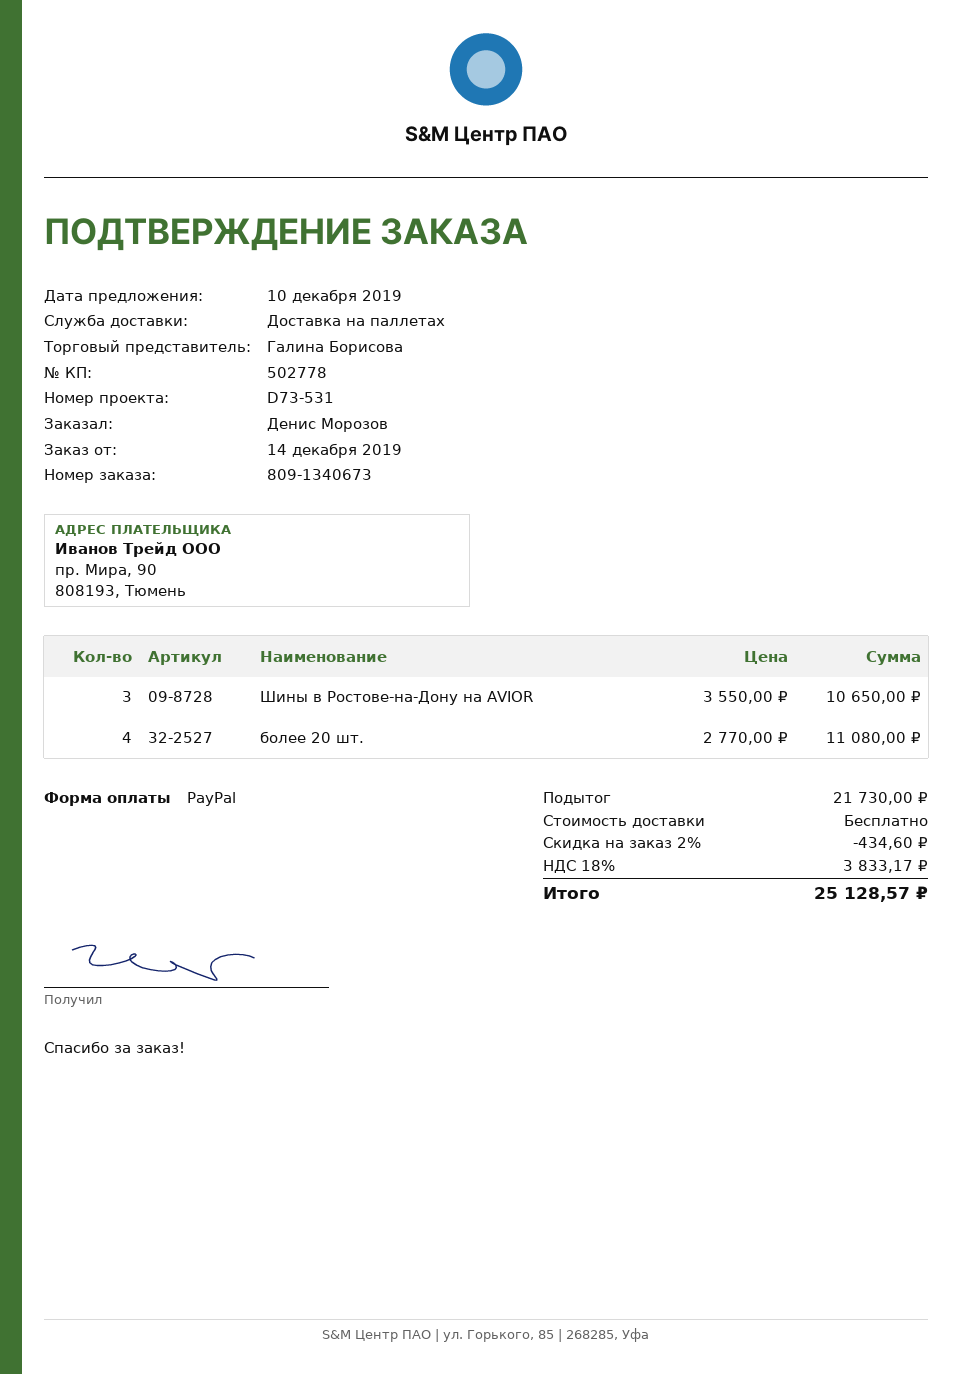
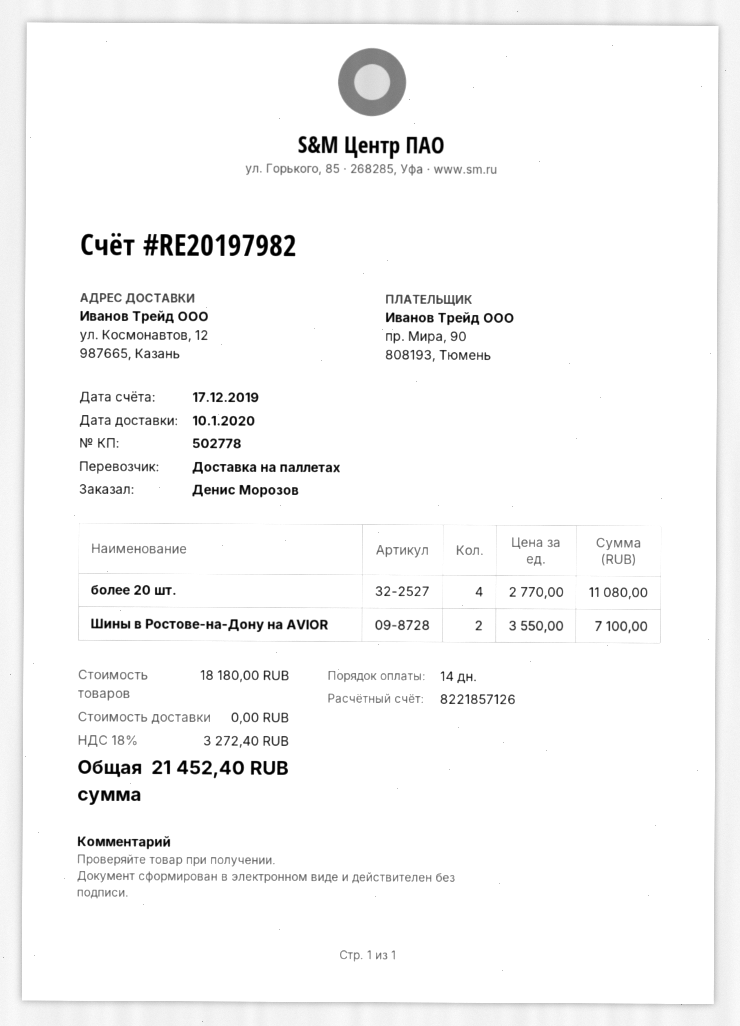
Шины в Ростове-на-Дону на AVIOR: 3 x 3550.00 = 10650.00 -> 2 x 3550.00 = 7100.00
subtotal: 21730.00 -> 18180.00
discount: 2% = 434.60 -> none
tax: 18% = 3833.17 -> 18% = 3272.40
total: 25128.57 -> 21452.40

